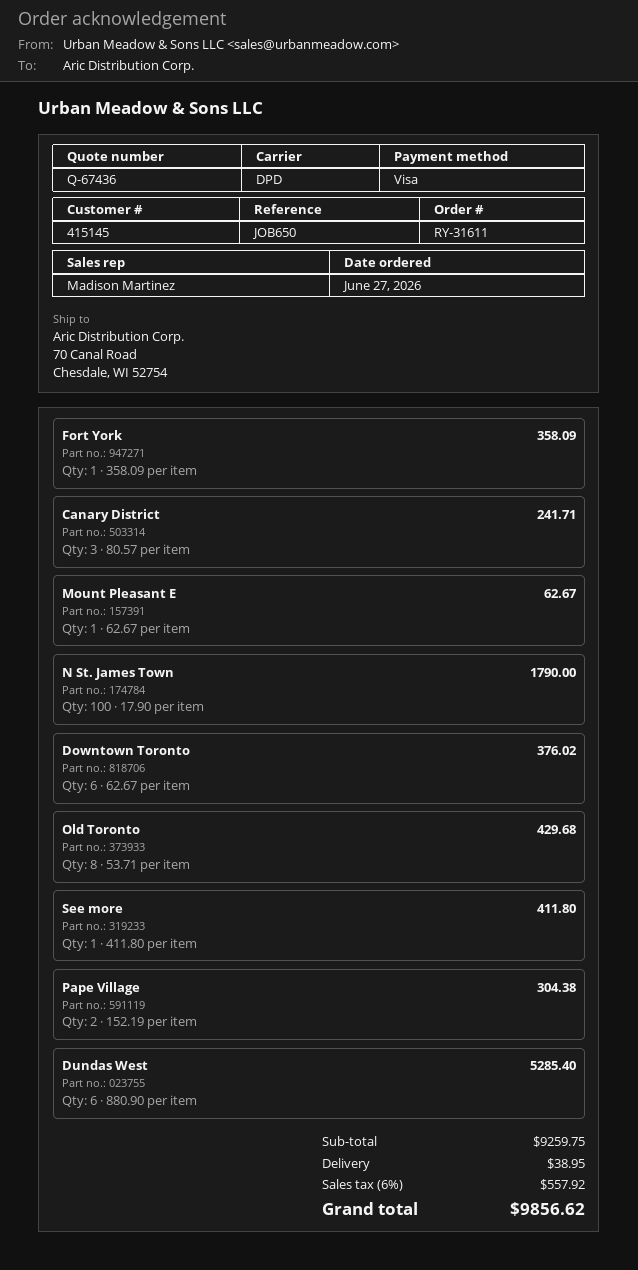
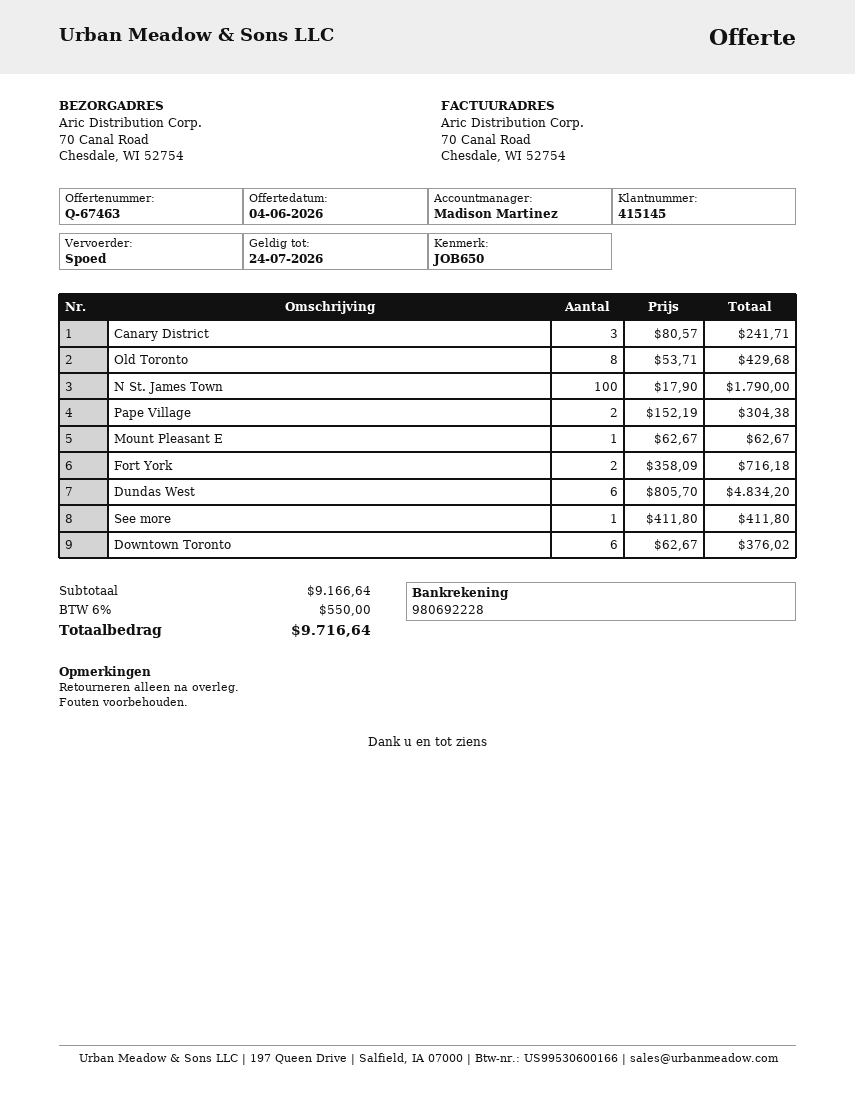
quote number: Q-67436 -> Q-67463
shipping method: DPD -> express
Fort York: 1 x 358.09 = 358.09 -> 2 x 358.09 = 716.18
Dundas West: 6 x 880.90 = 5285.40 -> 6 x 805.70 = 4834.20
subtotal: 9259.75 -> 9166.64
shipping: 38.95 -> none
tax: 6% = 557.92 -> 6% = 550.00
total: 9856.62 -> 9716.64

